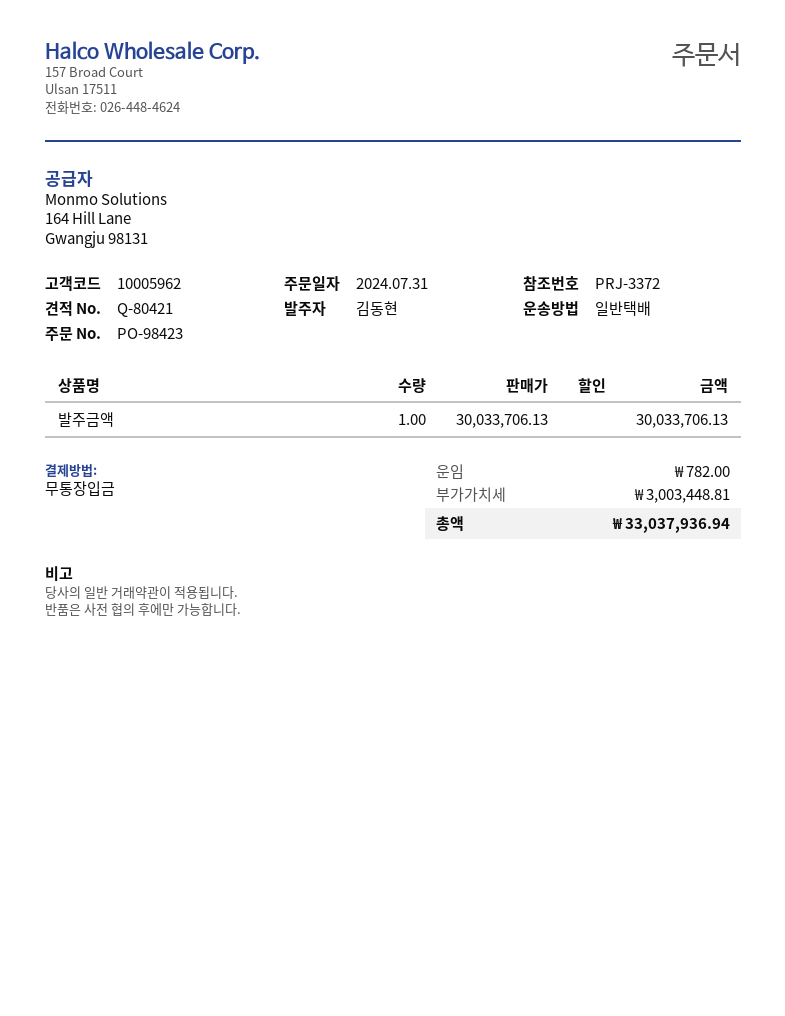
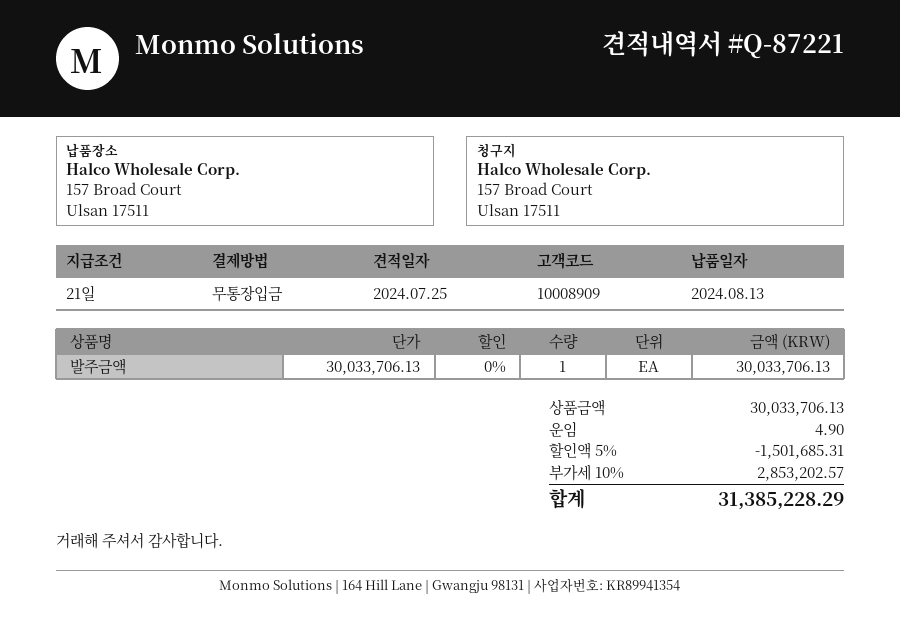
quote number: Q-80421 -> Q-87221
customer number: 10005962 -> 10008909
discount: none -> 5% = 1501685.31
shipping: 782.00 -> 4.90
tax: 3003448.81 -> 2853202.57
total: 33037936.94 -> 31385228.29

